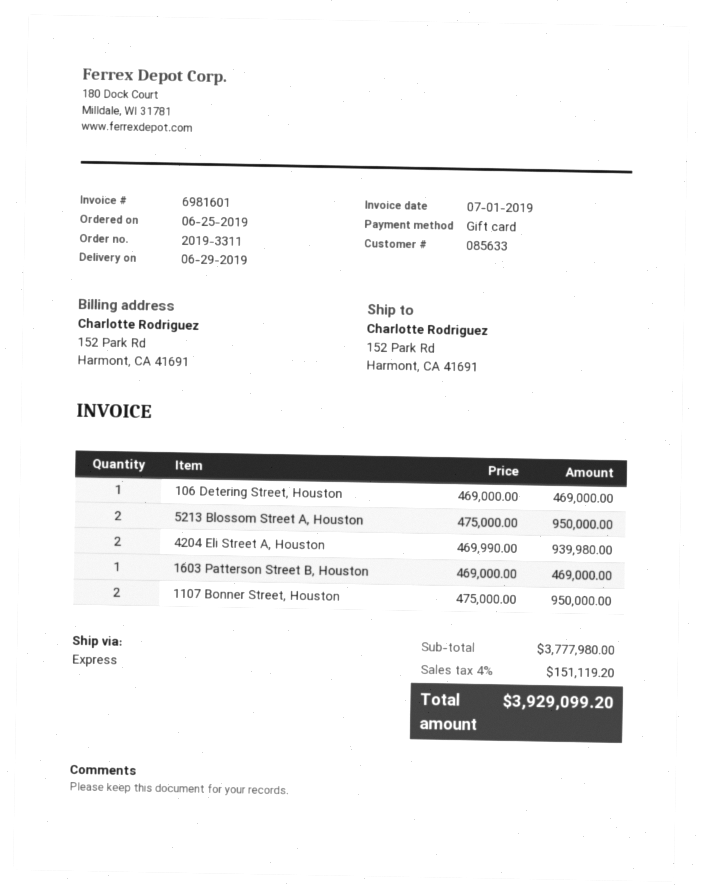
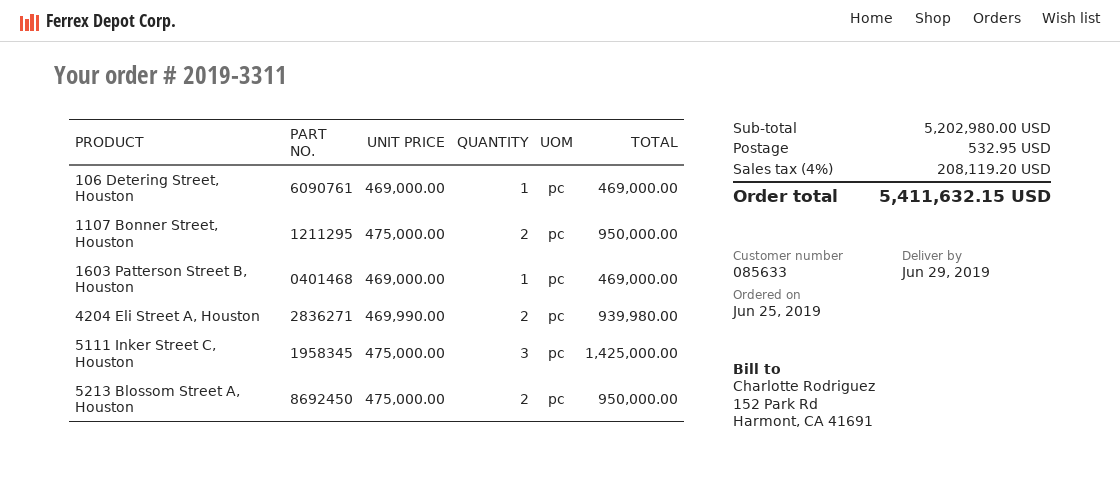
5111 Inker Street C, Houston: none -> 3 x 475000.00 = 1425000.00
subtotal: 3777980.00 -> 5202980.00
shipping: none -> 532.95
tax: 4% = 151119.20 -> 4% = 208119.20
total: 3929099.20 -> 5411632.15

